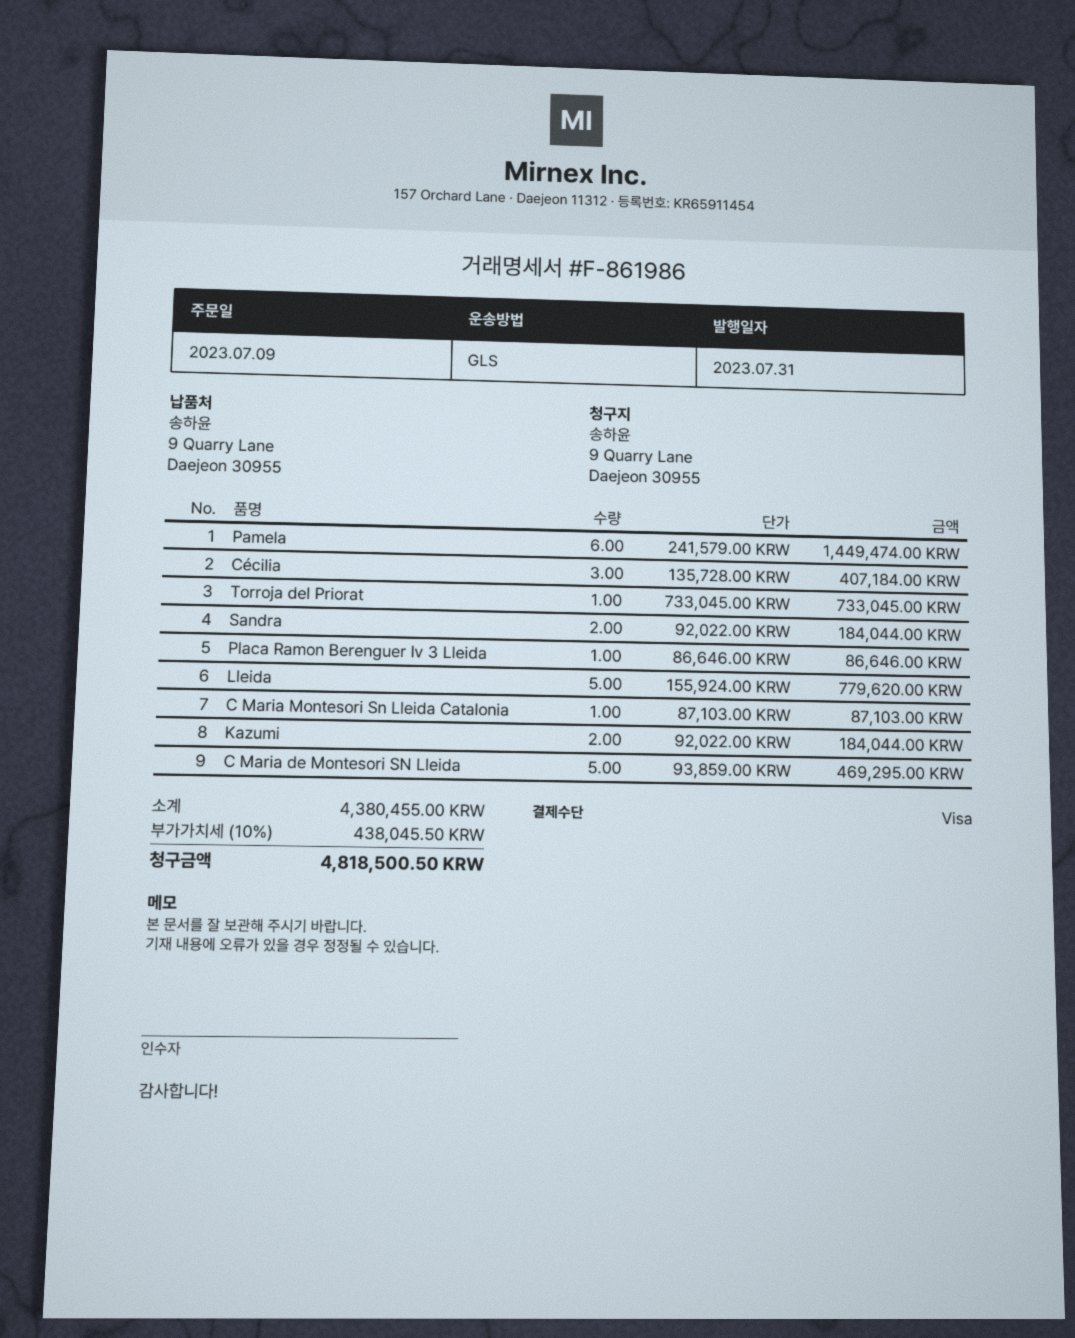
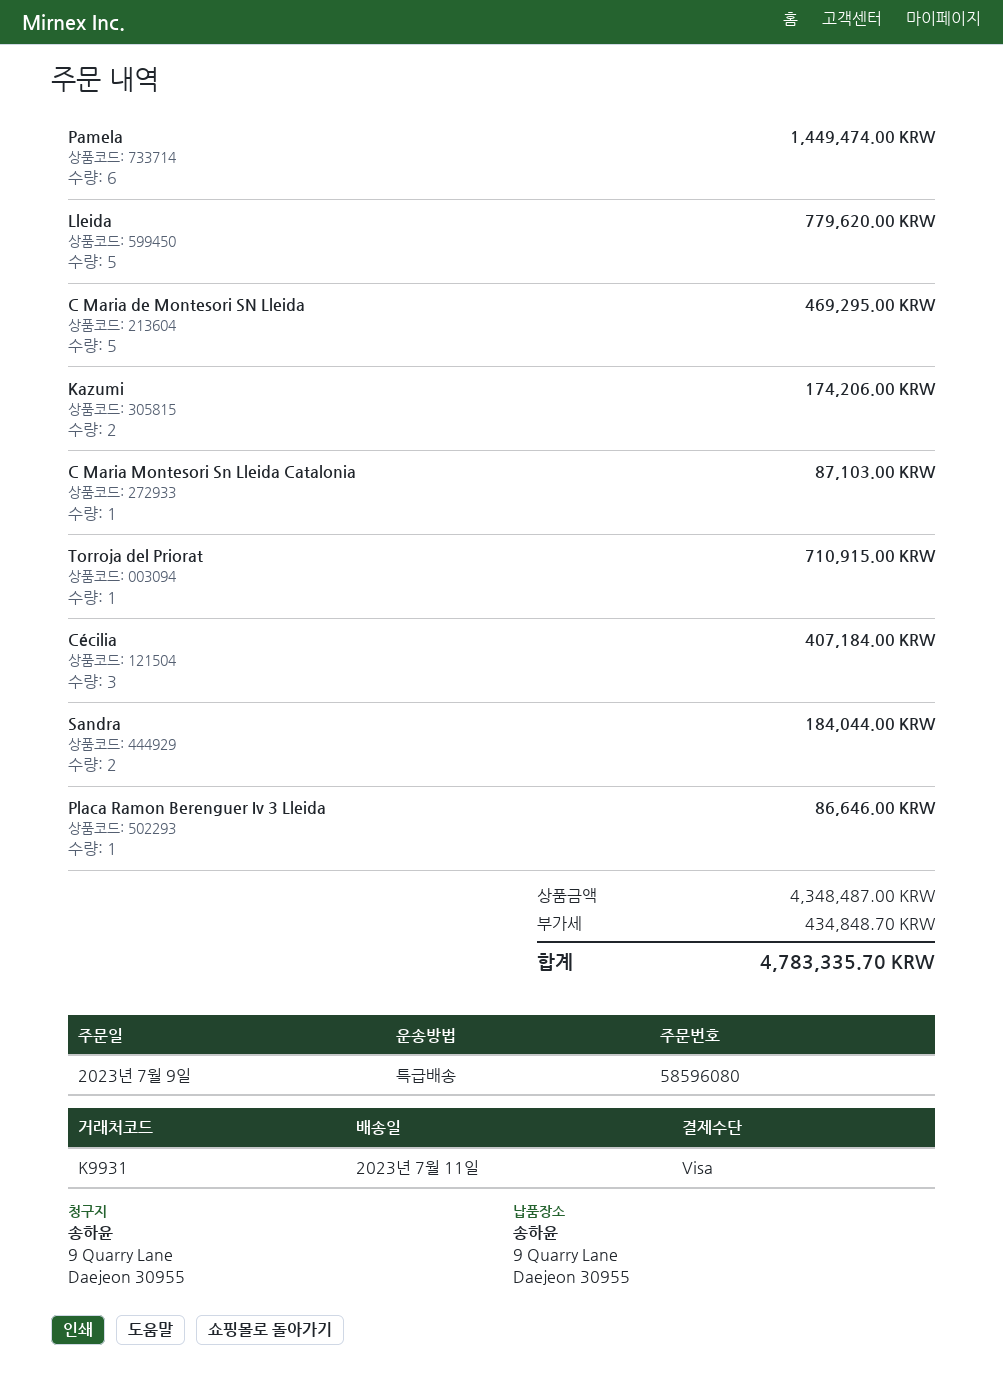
shipping method: GLS -> express
Torroja del Priorat: 1 for 733045.00 -> 1 for 710915.00
Kazumi: 2 for 184044.00 -> 2 for 174206.00
subtotal: 4380455.00 -> 4348487.00
tax: 438045.50 -> 434848.70
total: 4818500.50 -> 4783335.70

